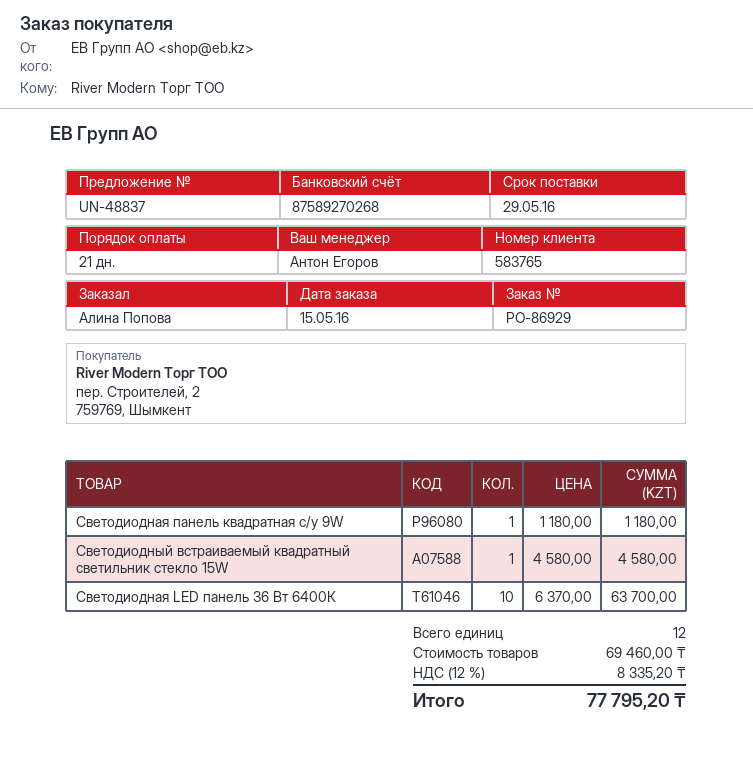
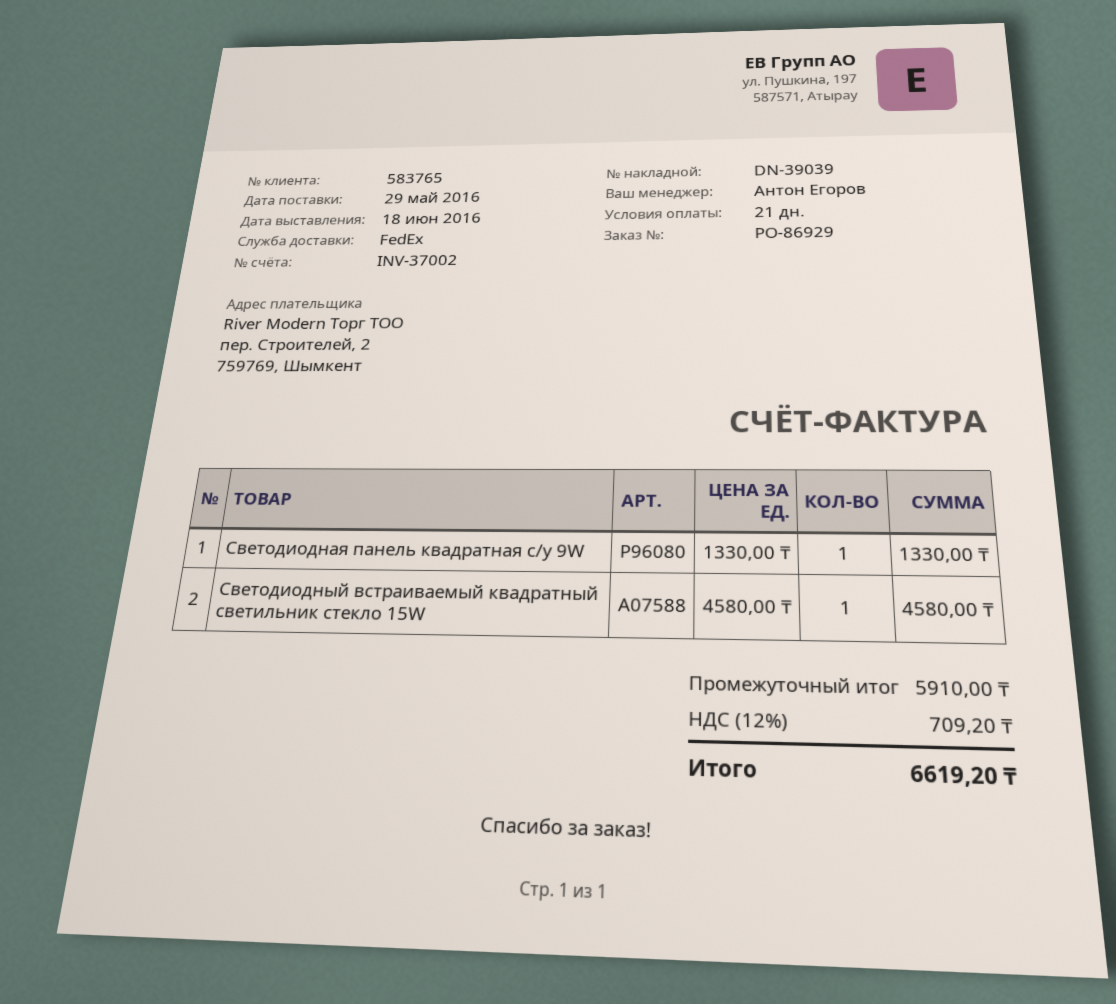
Светодиодная панель квадратная с/у 9W: 1 x 1180.00 = 1180.00 -> 1 x 1330.00 = 1330.00
Светодиодная LED панель 36 Вт 6400К: 10 x 6370.00 = 63700.00 -> none
subtotal: 69460.00 -> 5910.00
tax: 12% = 8335.20 -> 12% = 709.20
total: 77795.20 -> 6619.20

